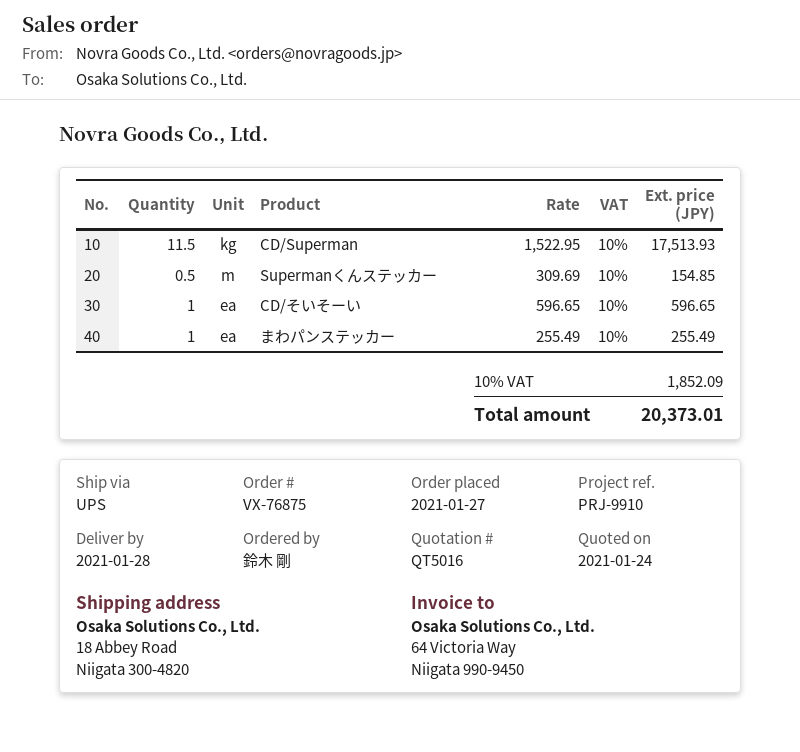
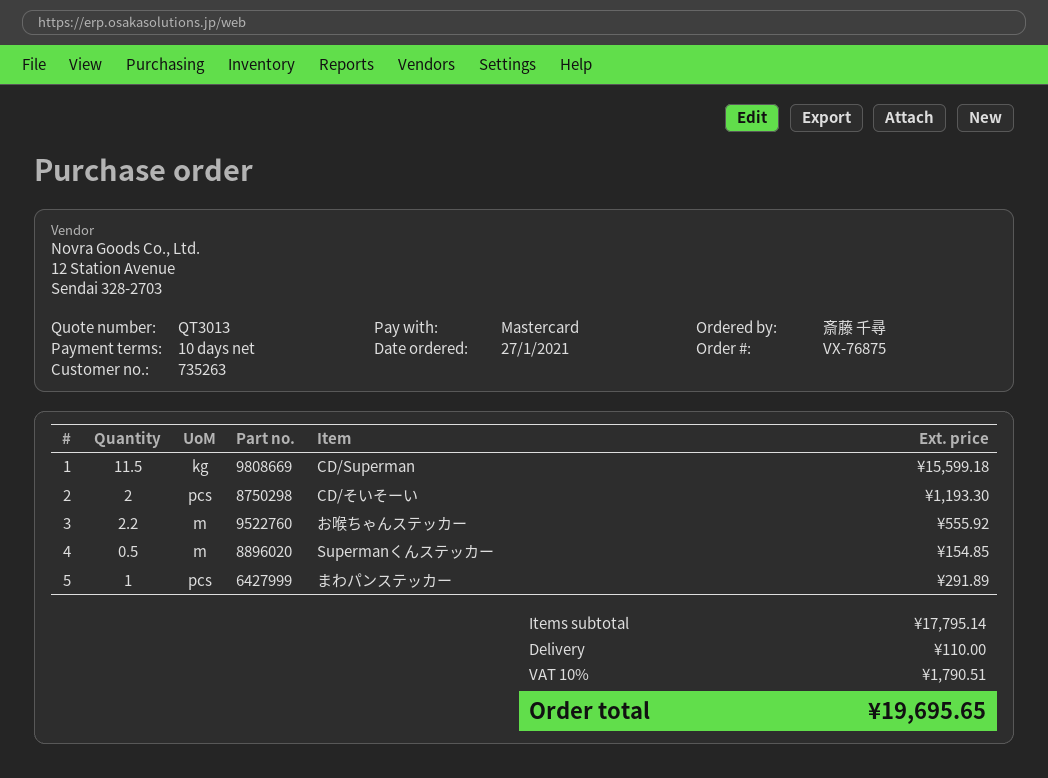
quote number: QT5016 -> QT3013
ordered by: 鈴木 剛 -> 斎藤 千尋
CD/Superman: 11.5 for 17513.93 -> 11.5 for 15599.18
CD/そいそーい: 1 for 596.65 -> 2 for 1193.30
まわパンステッカー: 1 for 255.49 -> 1 for 291.89
お喉ちゃんステッカー: none -> 2.2 for 555.92
shipping: none -> 110.00
tax: 10% = 1852.09 -> 10% = 1790.51
total: 20373.01 -> 19695.65

